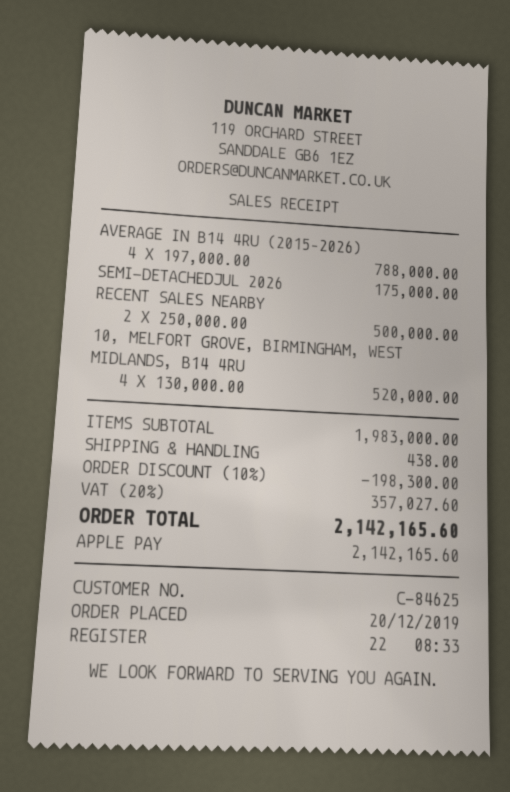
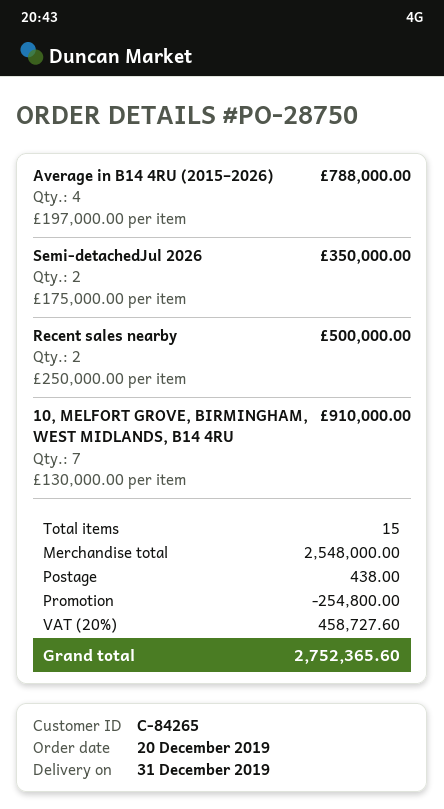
customer number: C-84625 -> C-84265
SEMI-DETACHEDJUL 2026: 1 x 175000.00 = 175000.00 -> 2 x 175000.00 = 350000.00
10, MELFORT GROVE, BIRMINGHAM, WEST MIDLANDS, B14 4RU: 4 x 130000.00 = 520000.00 -> 7 x 130000.00 = 910000.00
subtotal: 1983000.00 -> 2548000.00
discount: 198300.00 -> 254800.00
tax: 20% = 357027.60 -> 20% = 458727.60
total: 2142165.60 -> 2752365.60

